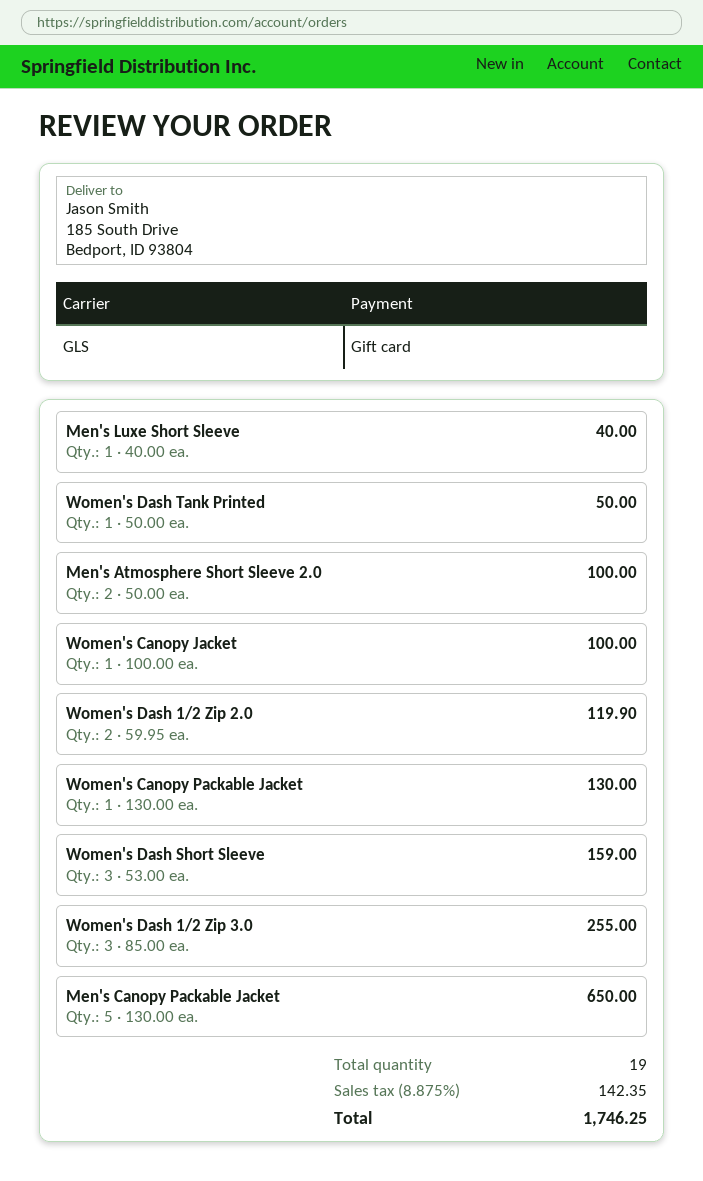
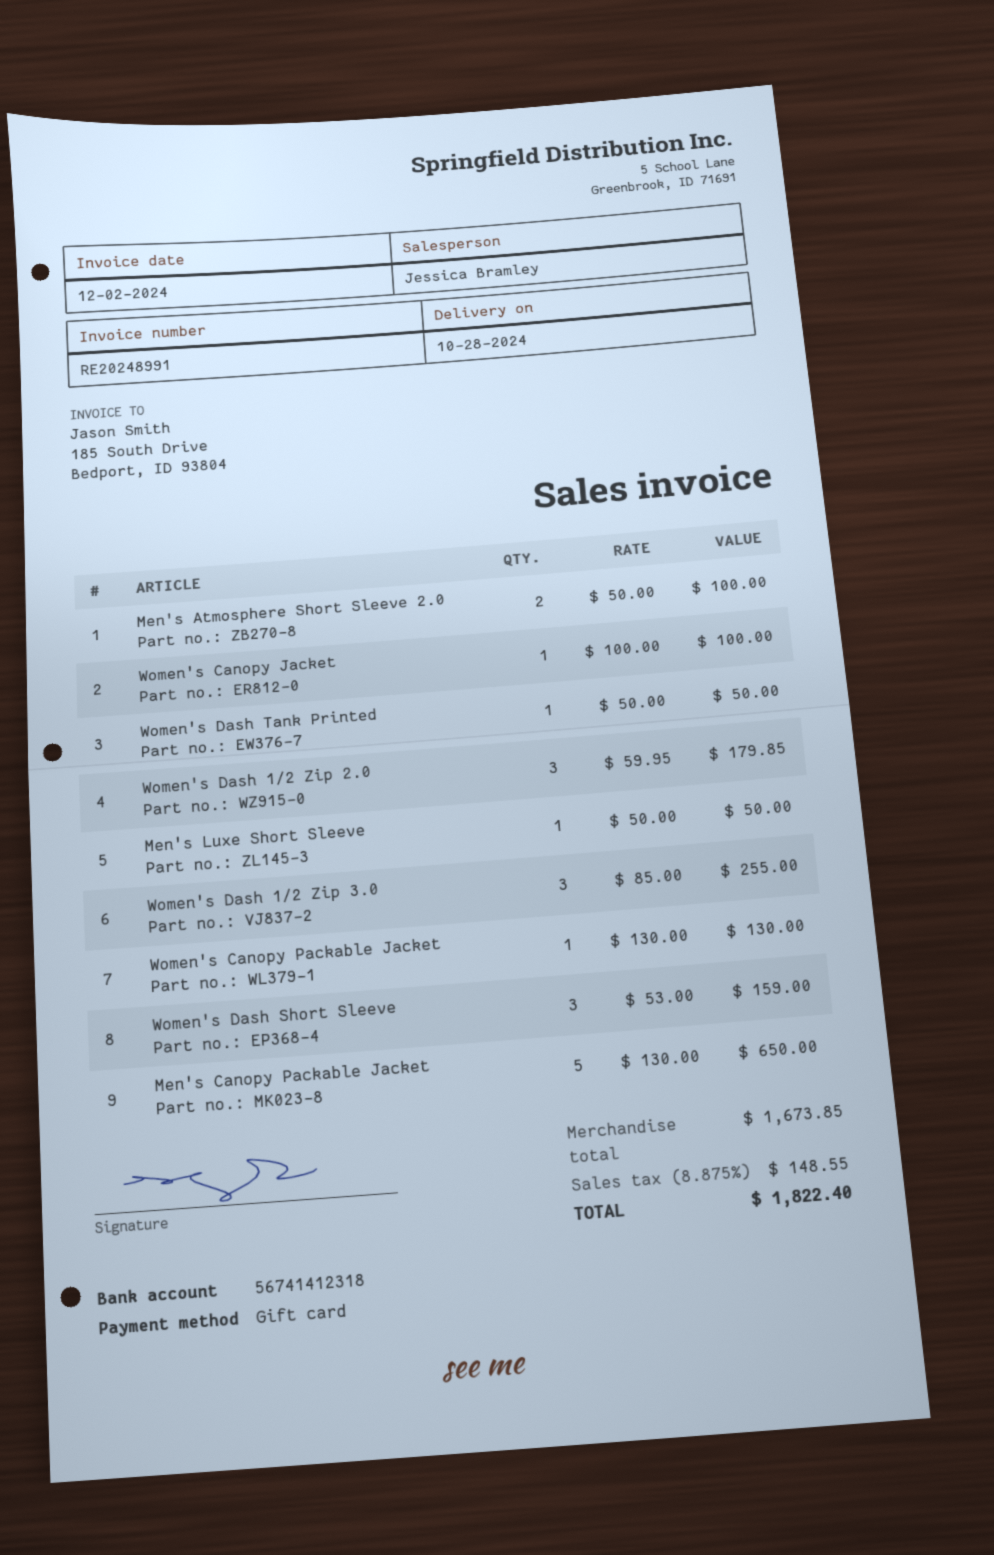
Men's Luxe Short Sleeve: 1 x 40.00 = 40.00 -> 1 x 50.00 = 50.00
Women's Dash 1/2 Zip 2.0: 2 x 59.95 = 119.90 -> 3 x 59.95 = 179.85
tax: 8.875% = 142.35 -> 8.875% = 148.55
total: 1746.25 -> 1822.40

